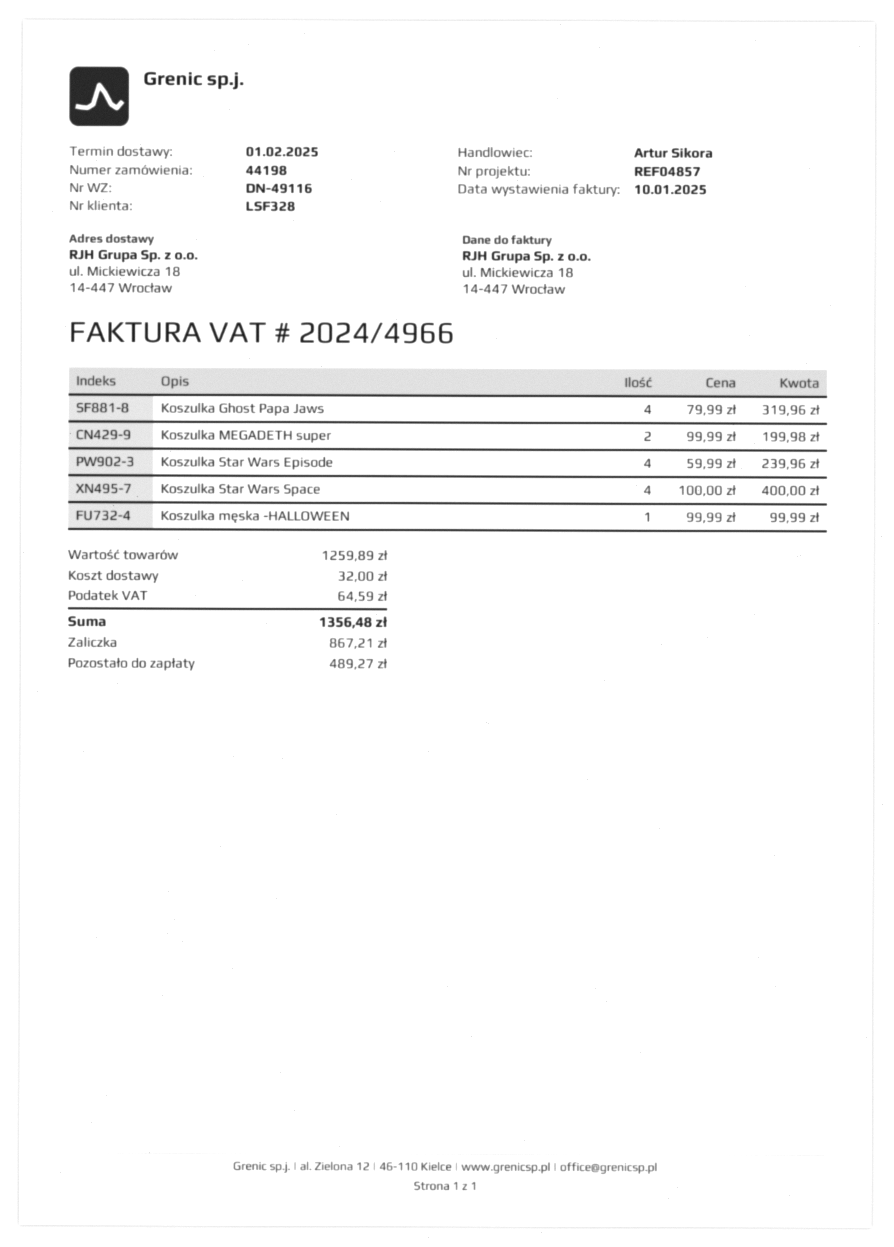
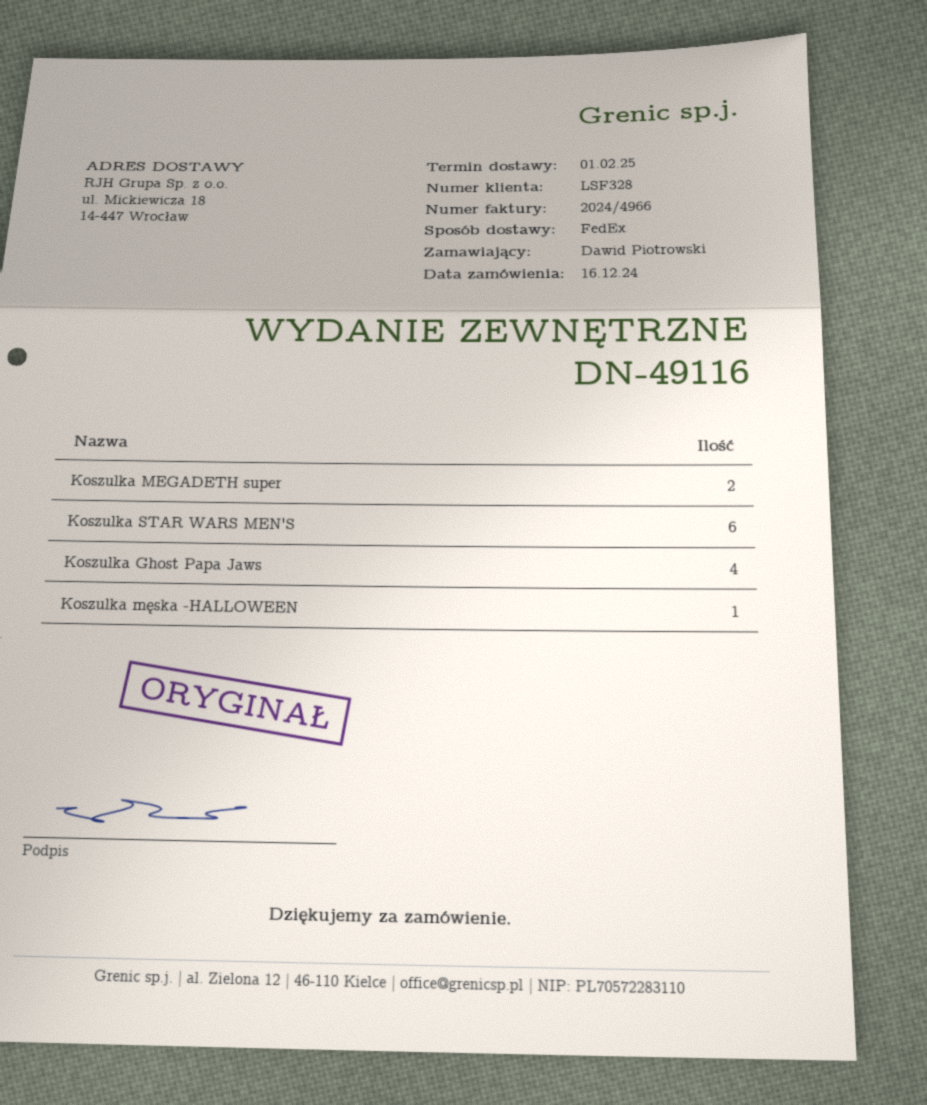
Koszulka Star Wars Episode: 4 -> none
Koszulka Star Wars Space: 4 -> none
Koszulka STAR WARS MEN'S: none -> 6

